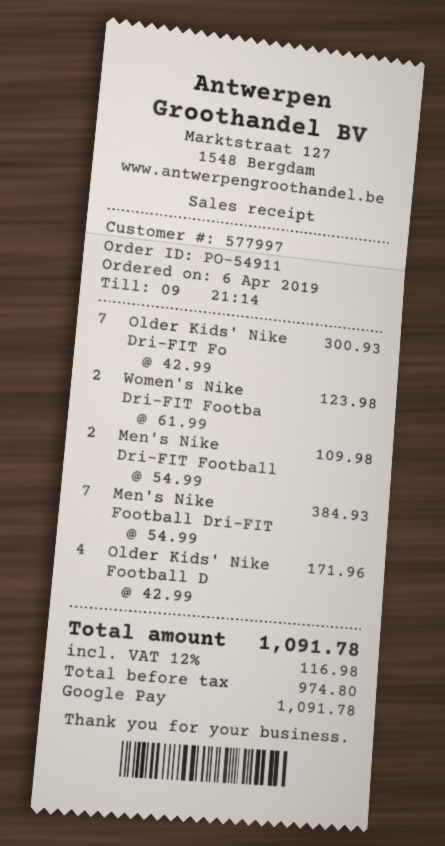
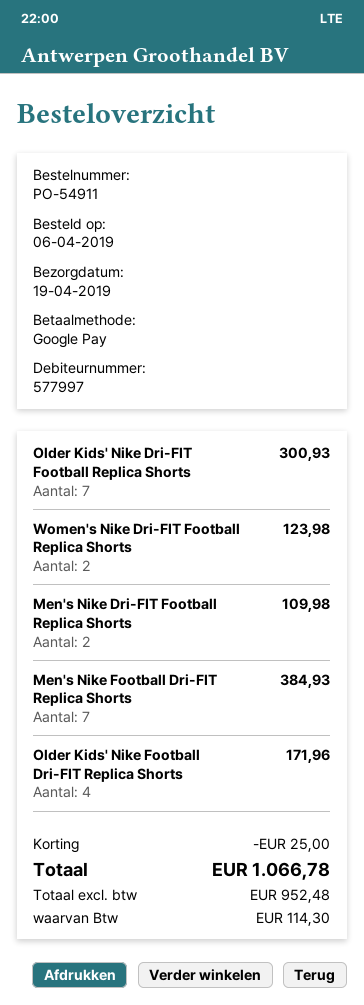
discount: none -> 25.00
net: 974.80 -> 952.48
tax: 116.98 -> 114.30
total: 1091.78 -> 1066.78

